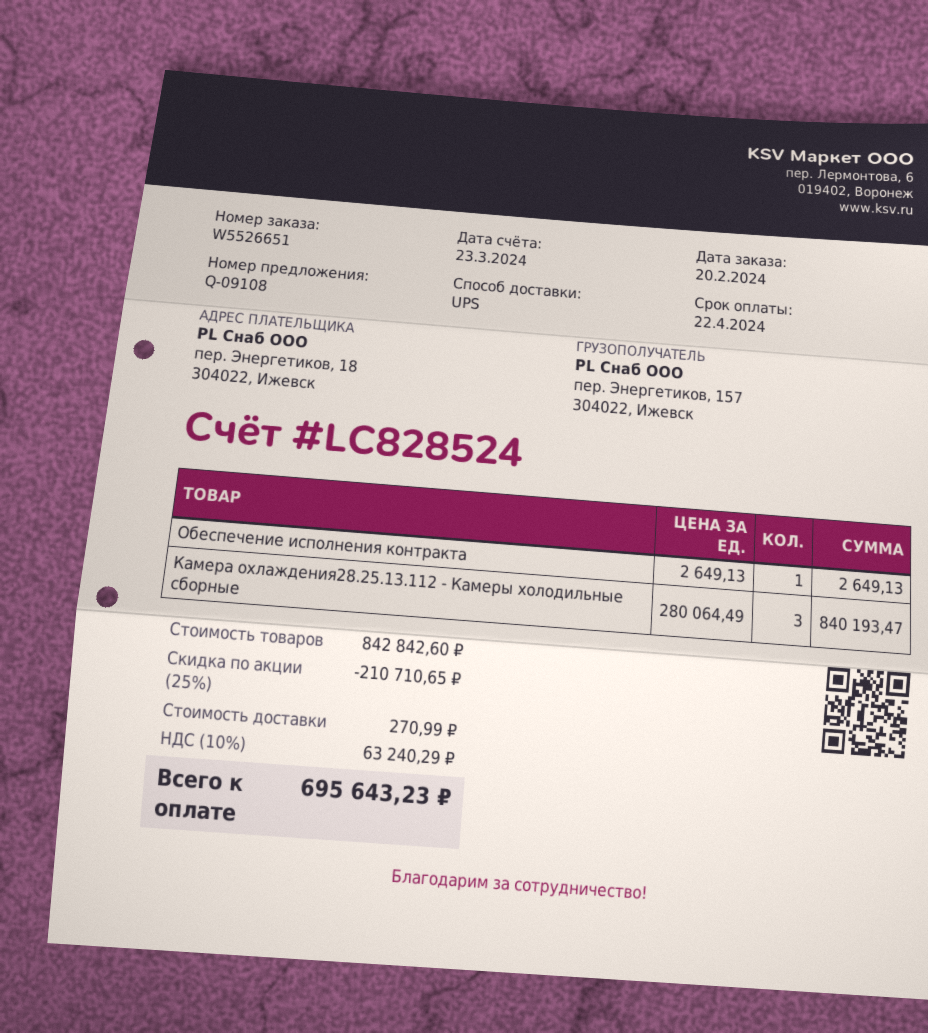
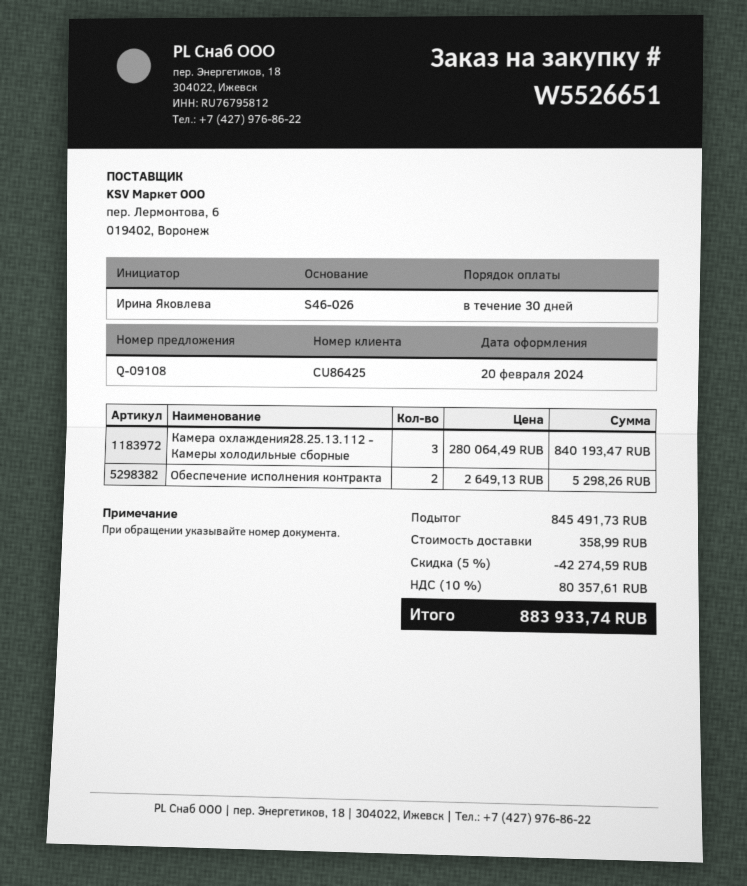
Обеспечение исполнения контракта: 1 x 2649.13 = 2649.13 -> 2 x 2649.13 = 5298.26
subtotal: 842842.60 -> 845491.73
discount: 25% = 210710.65 -> 5% = 42274.59
shipping: 270.99 -> 358.99
tax: 10% = 63240.29 -> 10% = 80357.61
total: 695643.23 -> 883933.74

